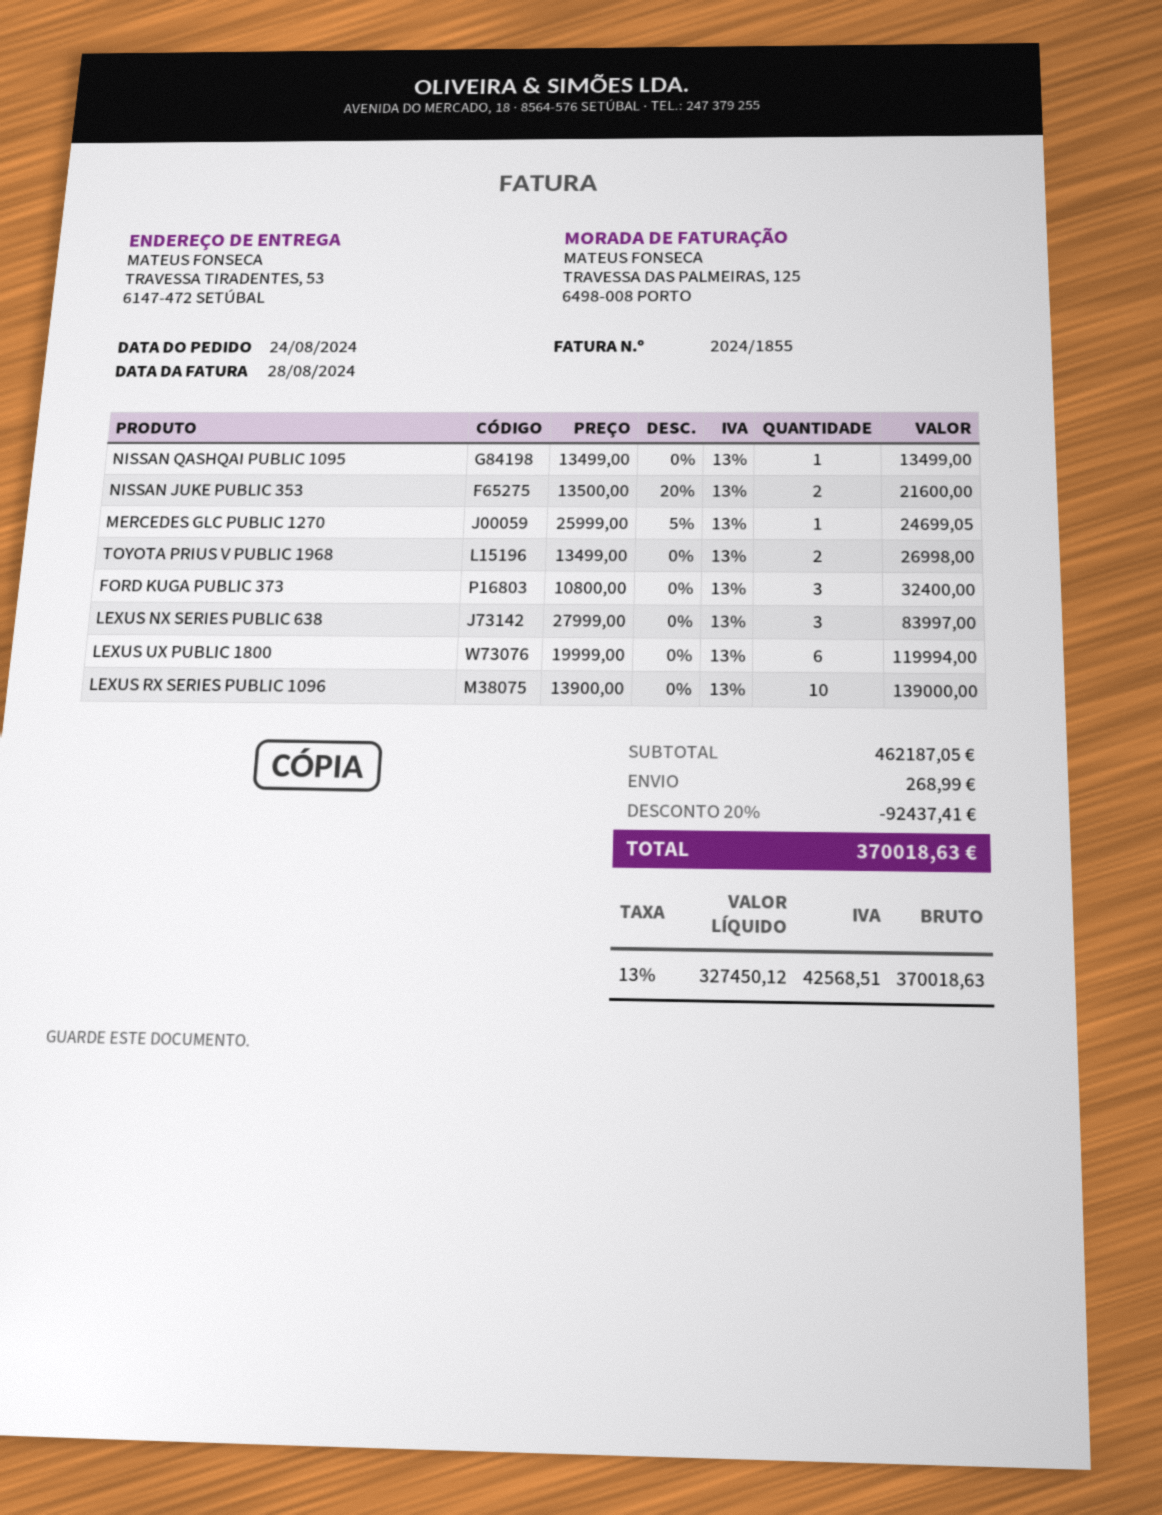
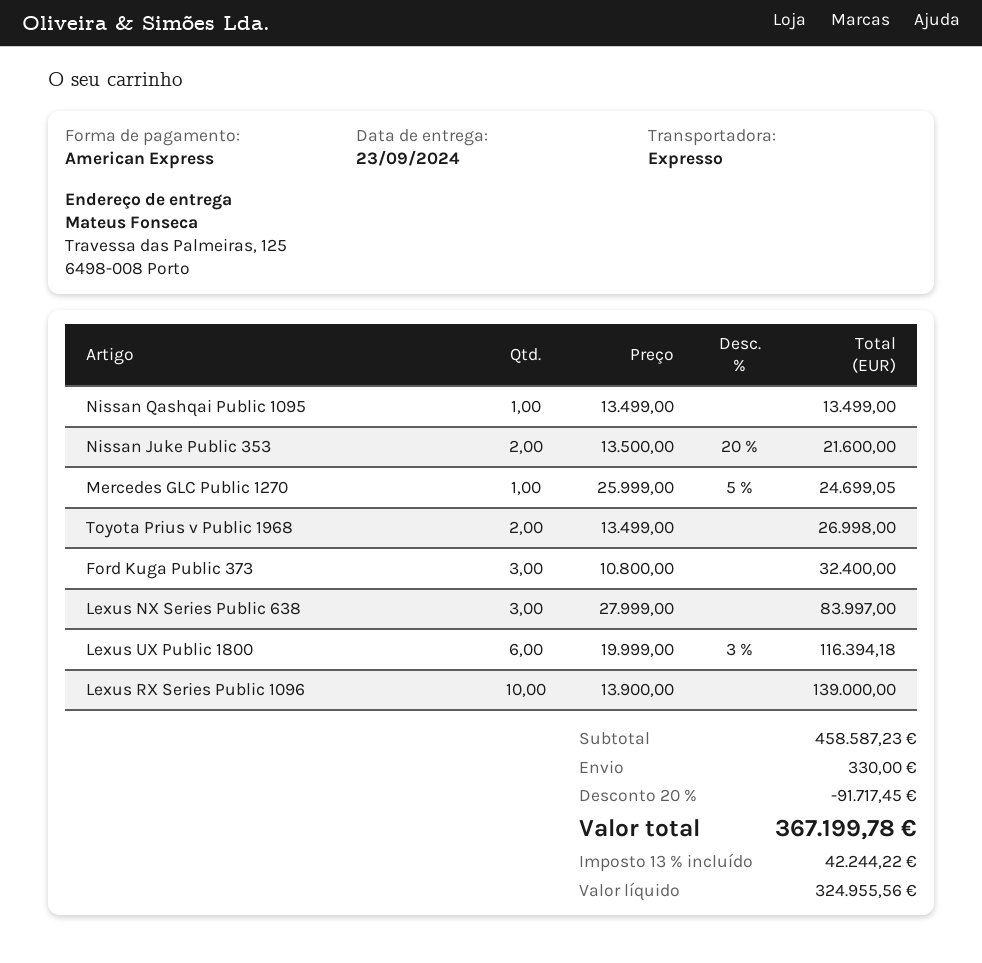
ship to: TRAVESSA TIRADENTES, 53, 6147-472 SETÚBAL -> Travessa das Palmeiras, 125, 6498-008 Porto
LEXUS UX PUBLIC 1800: 6 x 19999.00 = 119994.00 -> 6 x 19999.00 - 3% = 116394.18
subtotal: 462187.05 -> 458587.23
discount: 20% = 92437.41 -> 20% = 91717.45
shipping: 268.99 -> 330.00
net: 327450.12 -> 324955.56
tax: 13% = 42568.51 -> 13% = 42244.22
total: 370018.63 -> 367199.78

